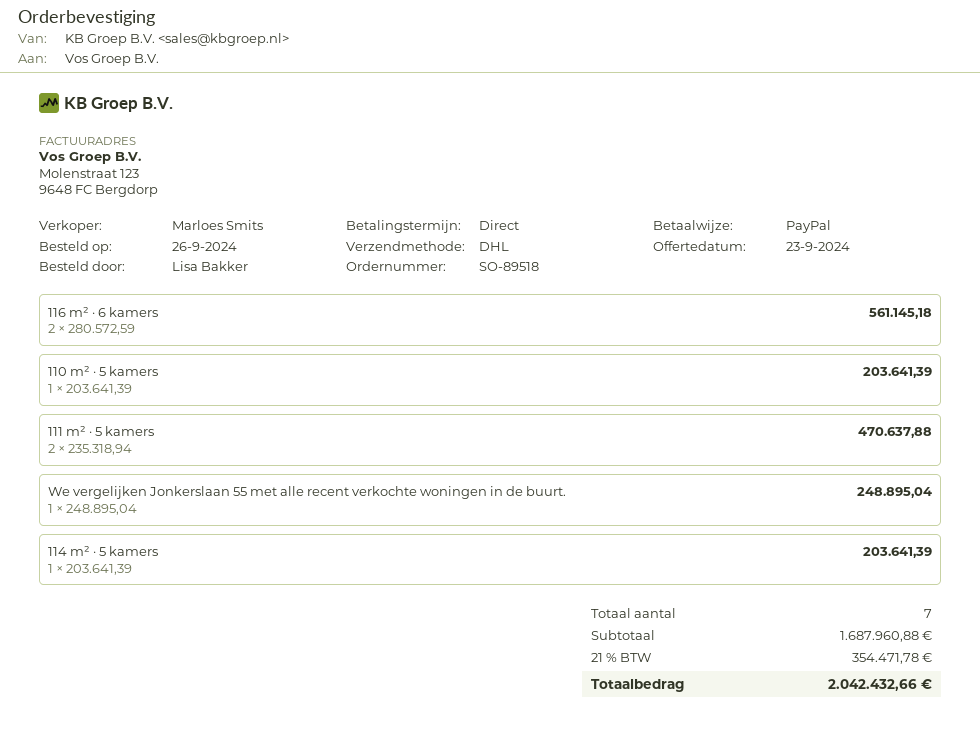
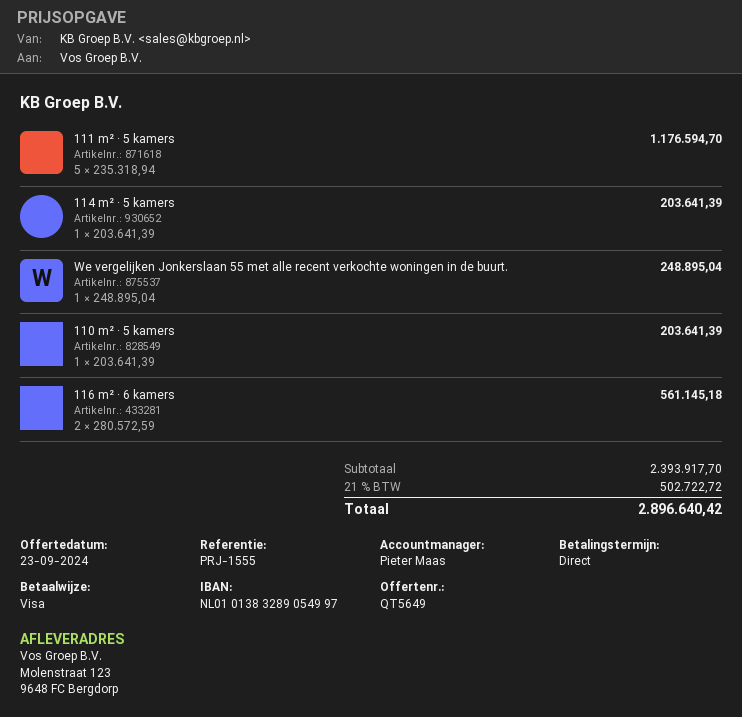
sales rep: Marloes Smits -> Pieter Maas
payment method: PayPal -> Visa
111 m² · 5 kamers: 2 x 235318.94 = 470637.88 -> 5 x 235318.94 = 1176594.70
subtotal: 1687960.88 -> 2393917.70
tax: 21% = 354471.78 -> 21% = 502722.72
total: 2042432.66 -> 2896640.42

